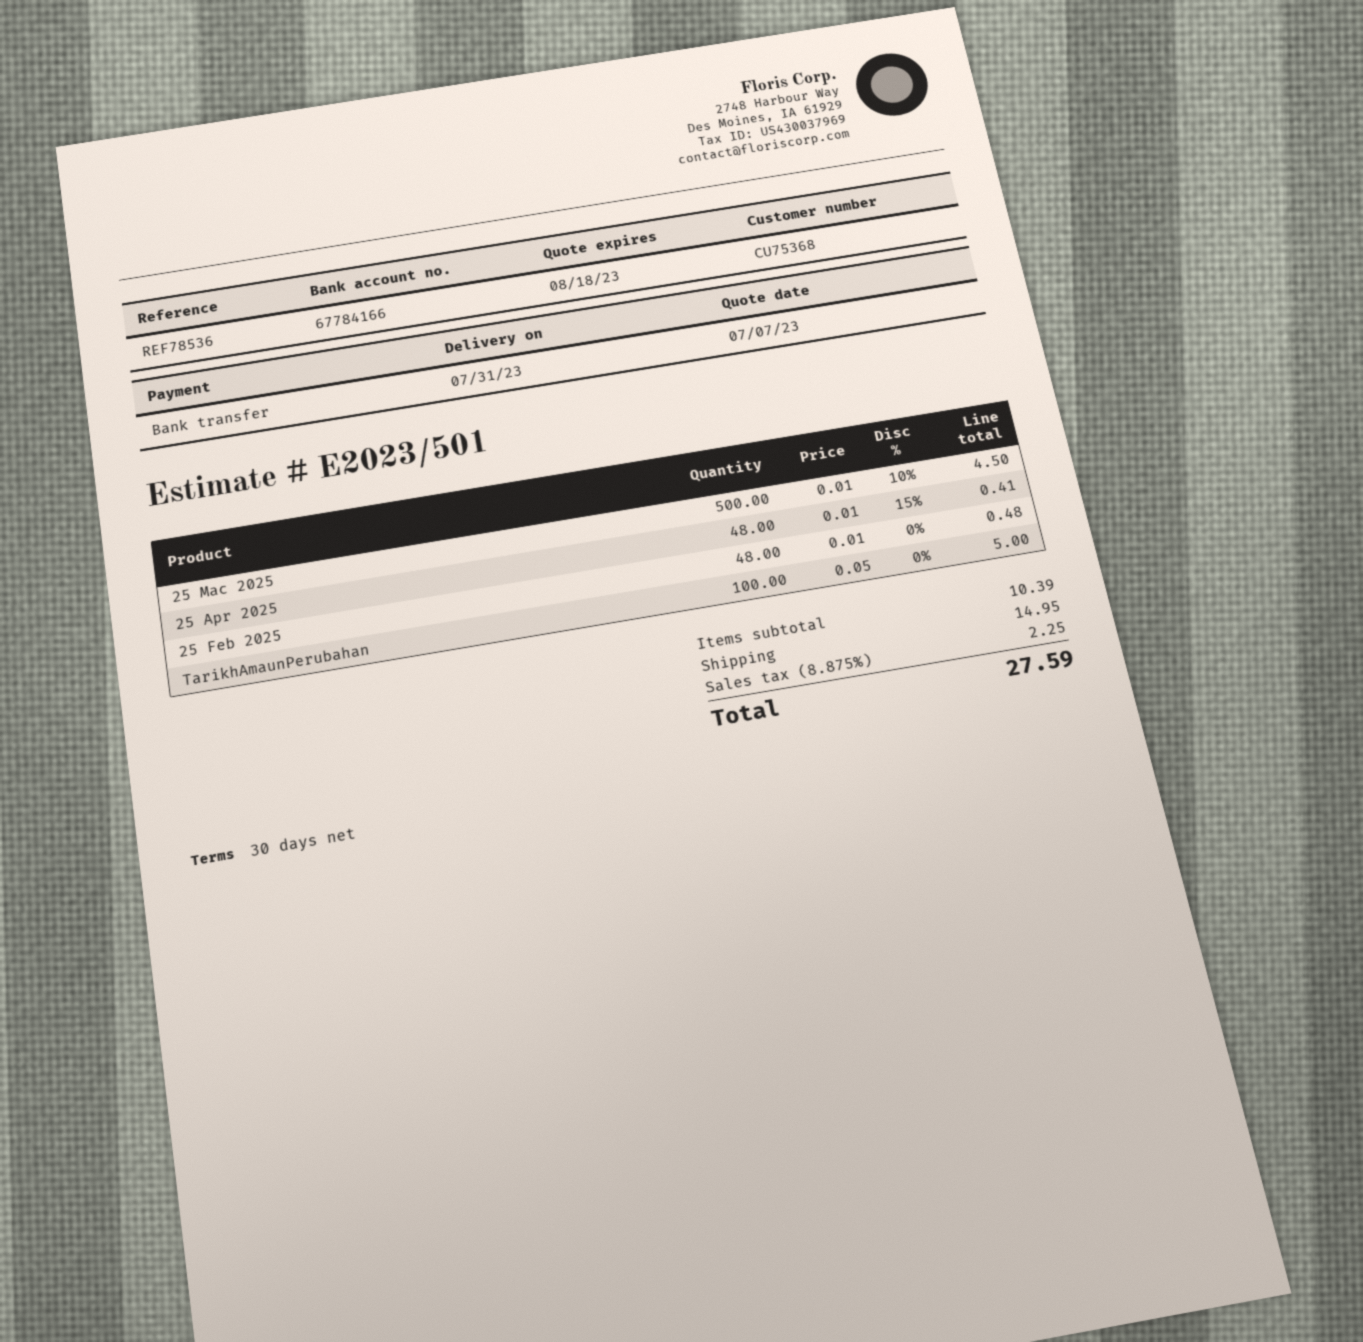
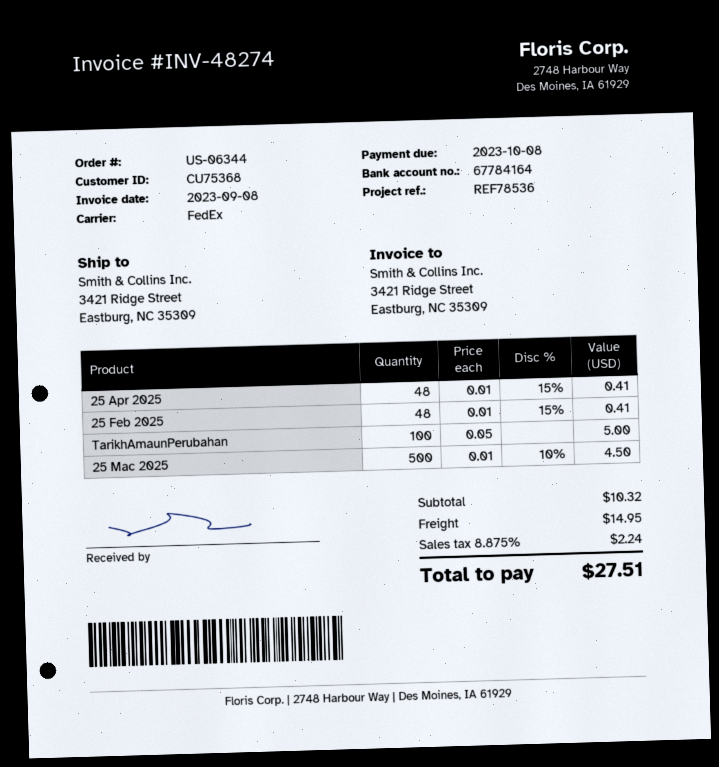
bank account: 67784166 -> 67784164
25 Feb 2025: 48 x 0.01 = 0.48 -> 48 x 0.01 - 15% = 0.41
subtotal: 10.39 -> 10.32
tax: 8.875% = 2.25 -> 8.875% = 2.24
total: 27.59 -> 27.51

